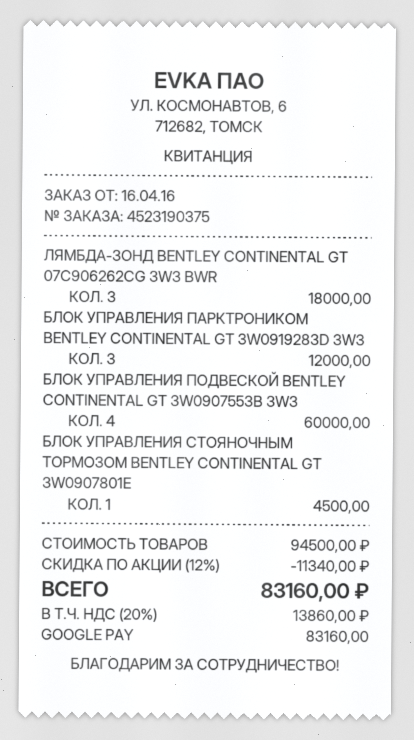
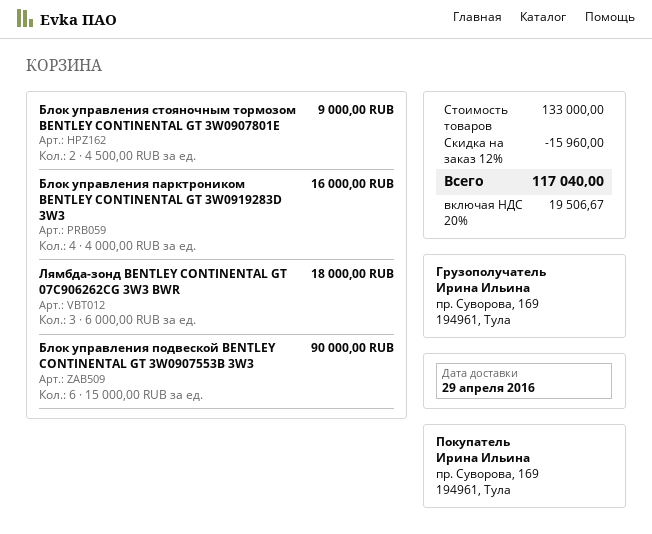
БЛОК УПРАВЛЕНИЯ ПАРКТРОНИКОМ BENTLEY CONTINENTAL GT 3W0919283D 3W3: 3 for 12000.00 -> 4 for 16000.00
БЛОК УПРАВЛЕНИЯ ПОДВЕСКОЙ BENTLEY CONTINENTAL GT 3W0907553B 3W3: 4 for 60000.00 -> 6 for 90000.00
БЛОК УПРАВЛЕНИЯ СТОЯНОЧНЫМ ТОРМОЗОМ BENTLEY CONTINENTAL GT 3W0907801E: 1 for 4500.00 -> 2 for 9000.00
subtotal: 94500.00 -> 133000.00
discount: 12% = 11340.00 -> 12% = 15960.00
tax: 20% = 13860.00 -> 20% = 19506.67
total: 83160.00 -> 117040.00

